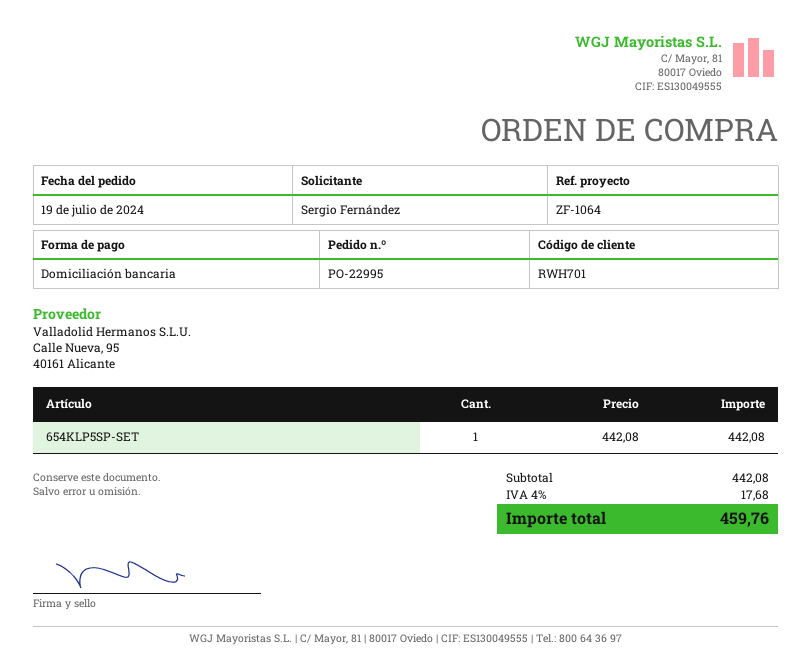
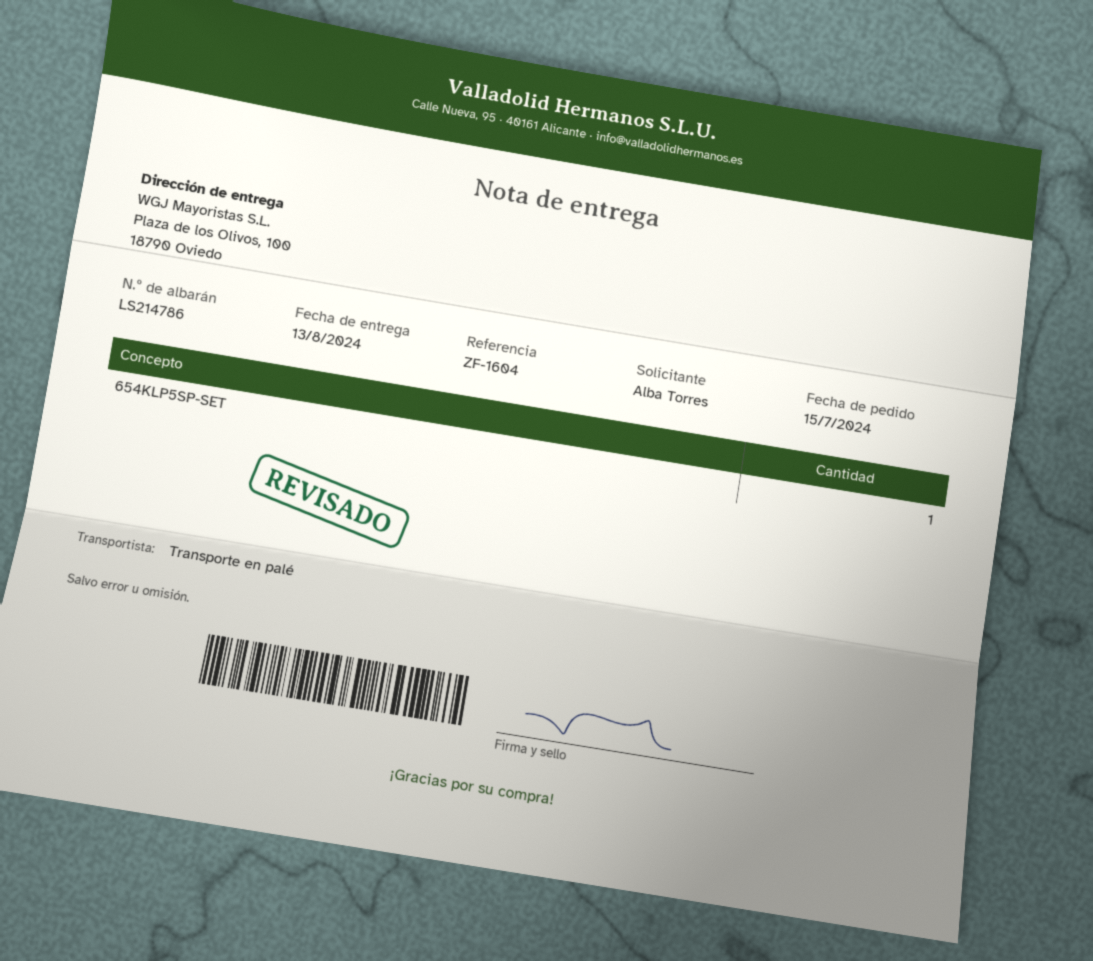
order date: 2024-07-19 -> 2024-07-15
reference: ZF-1064 -> ZF-1604
ordered by: Sergio Fernández -> Alba Torres

